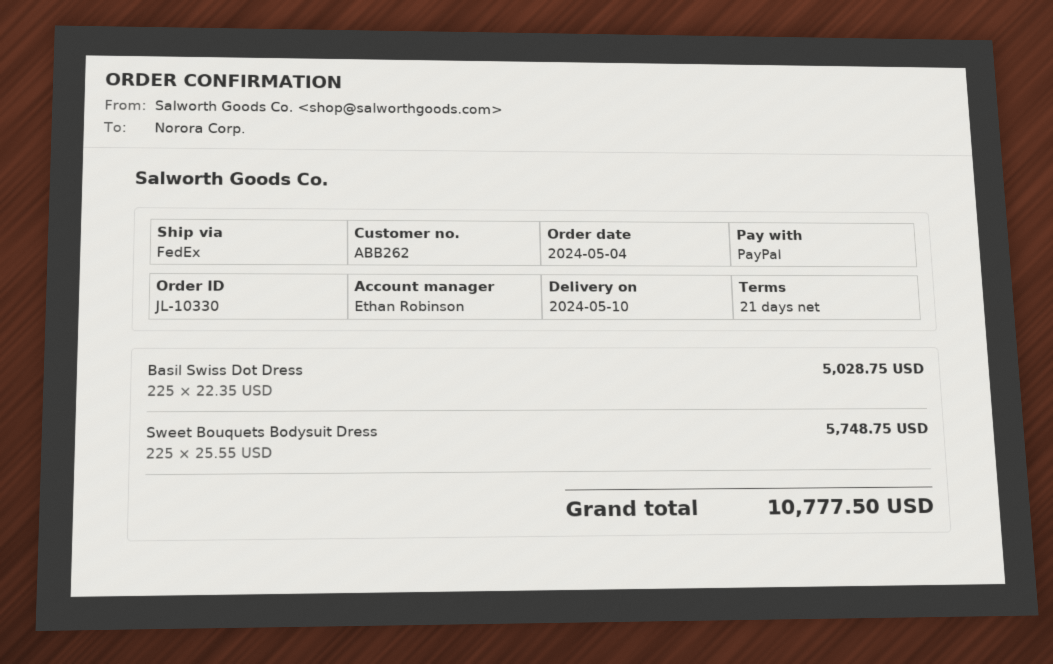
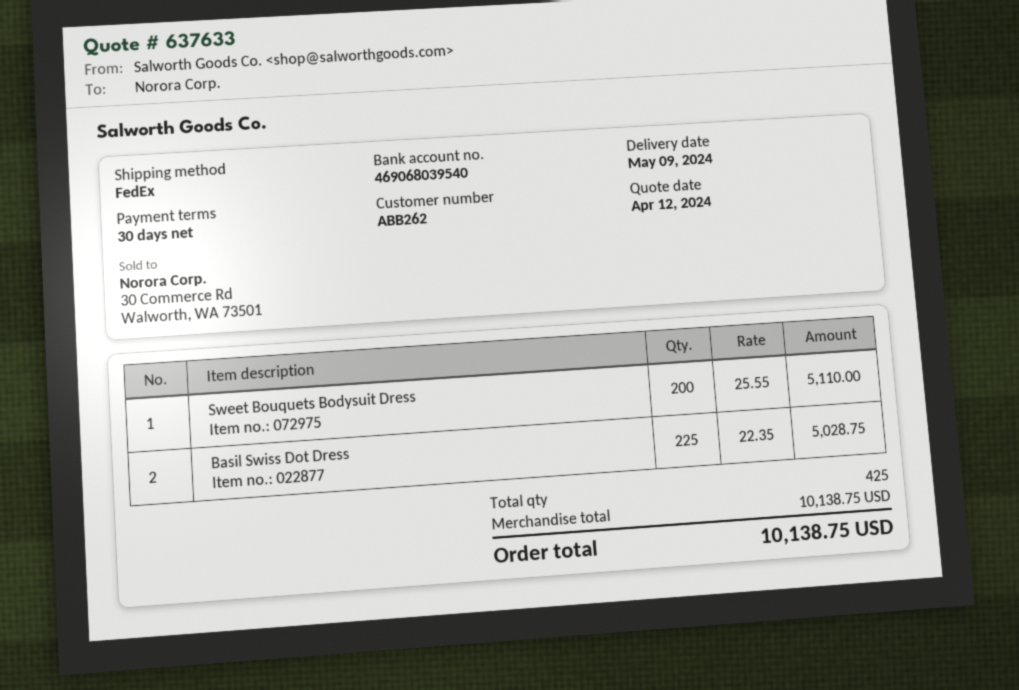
delivery date: 2024-05-10 -> 2024-05-09
payment terms: 21 days -> 30 days
Sweet Bouquets Bodysuit Dress: 225 x 25.55 = 5748.75 -> 200 x 25.55 = 5110.00
total: 10777.50 -> 10138.75

